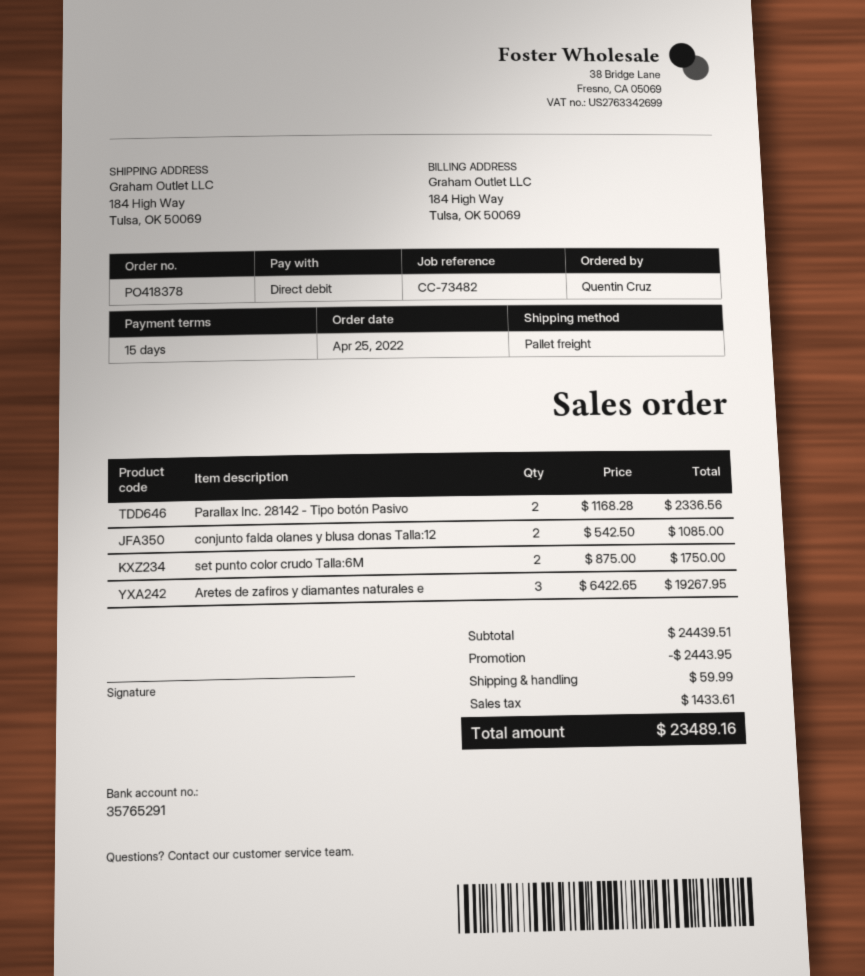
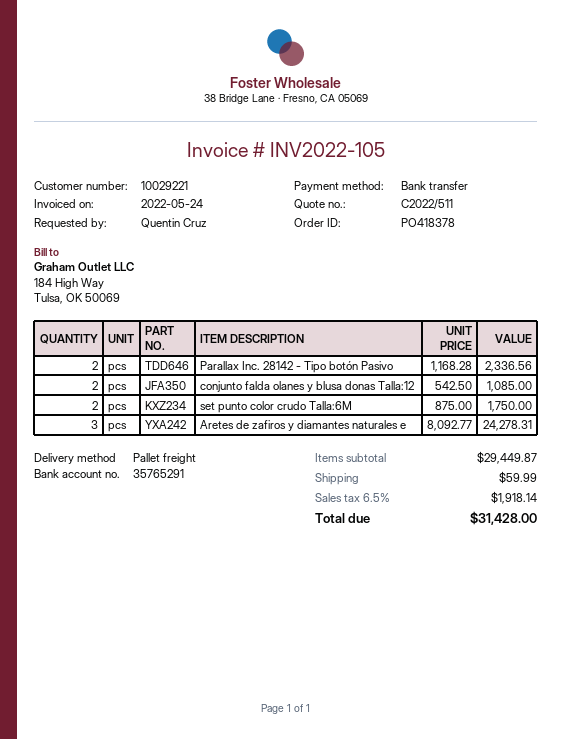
payment method: direct debit -> bank transfer
Aretes de zafiros y diamantes naturales e: 3 x 6422.65 = 19267.95 -> 3 x 8092.77 = 24278.31
subtotal: 24439.51 -> 29449.87
discount: 2443.95 -> none
tax: 1433.61 -> 1918.14
total: 23489.16 -> 31428.00

